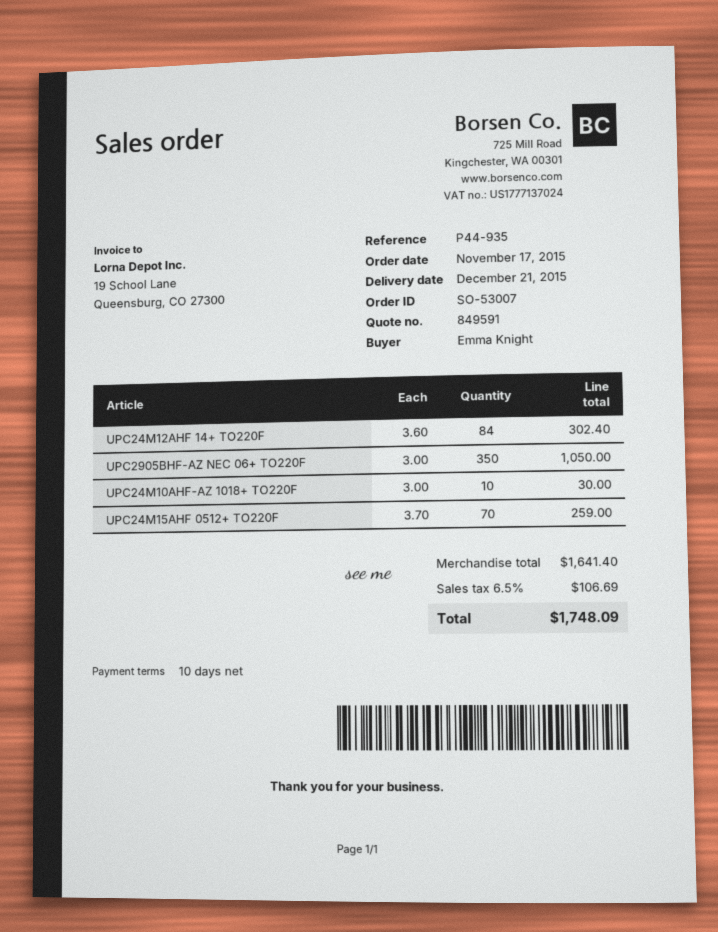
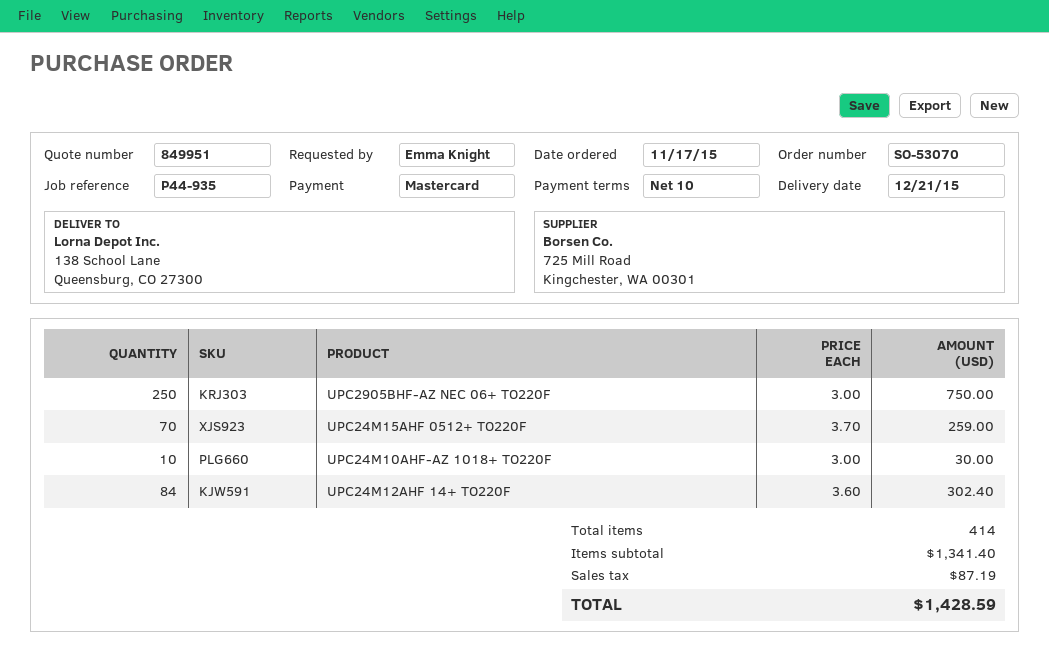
quote number: 849591 -> 849951
order number: SO-53007 -> SO-53070
UPC2905BHF-AZ NEC 06+ TO220F: 350 x 3.00 = 1050.00 -> 250 x 3.00 = 750.00
subtotal: 1641.40 -> 1341.40
tax: 106.69 -> 87.19
total: 1748.09 -> 1428.59

